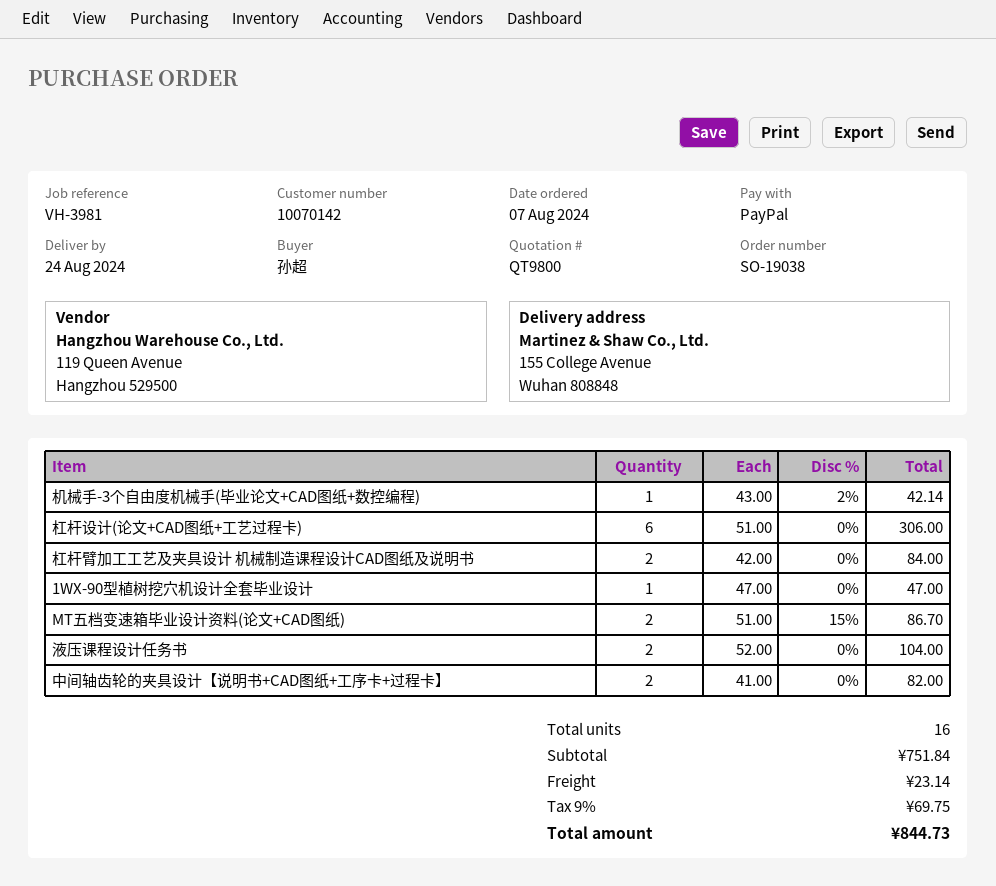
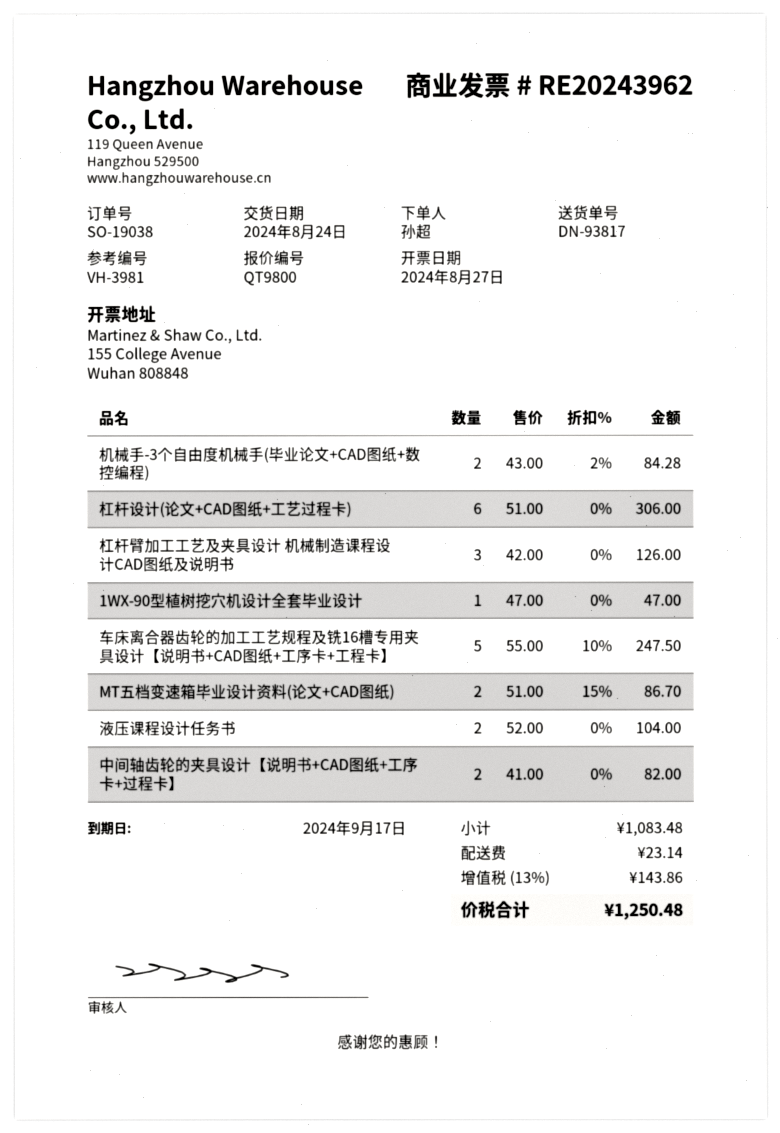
机械手-3个自由度机械手(毕业论文+CAD图纸+数控编程): 1 x 43.00 - 2% = 42.14 -> 2 x 43.00 - 2% = 84.28
杠杆臂加工工艺及夹具设计 机械制造课程设计CAD图纸及说明书: 2 x 42.00 = 84.00 -> 3 x 42.00 = 126.00
车床离合器齿轮的加工工艺规程及铣16槽专用夹具设计【说明书+CAD图纸+工序卡+工程卡】: none -> 5 x 55.00 - 10% = 247.50
subtotal: 751.84 -> 1083.48
tax: 9% = 69.75 -> 13% = 143.86
total: 844.73 -> 1250.48

